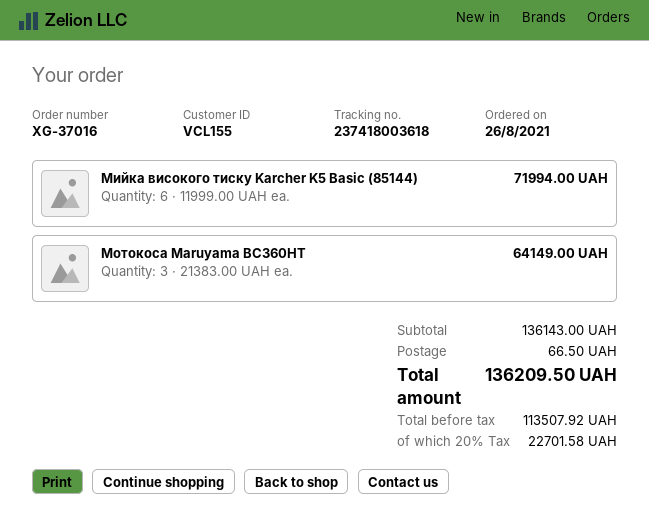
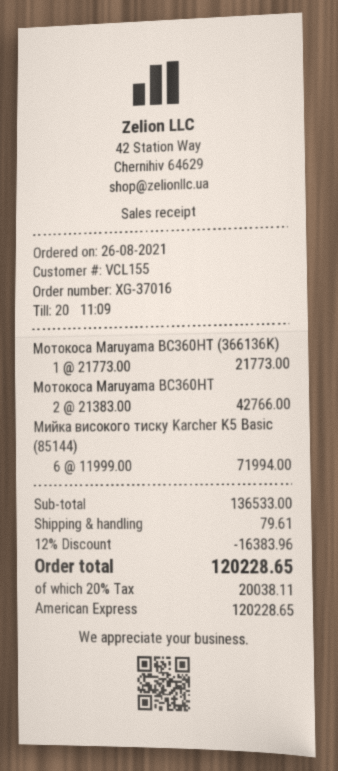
Мотокоса Maruyama BC360HT: 3 x 21383.00 = 64149.00 -> 2 x 21383.00 = 42766.00
Мотокоса Maruyama BC360HT (366136K): none -> 1 x 21773.00 = 21773.00
subtotal: 136143.00 -> 136533.00
discount: none -> 12% = 16383.96
shipping: 66.50 -> 79.61
tax: 20% = 22701.58 -> 20% = 20038.11
total: 136209.50 -> 120228.65

